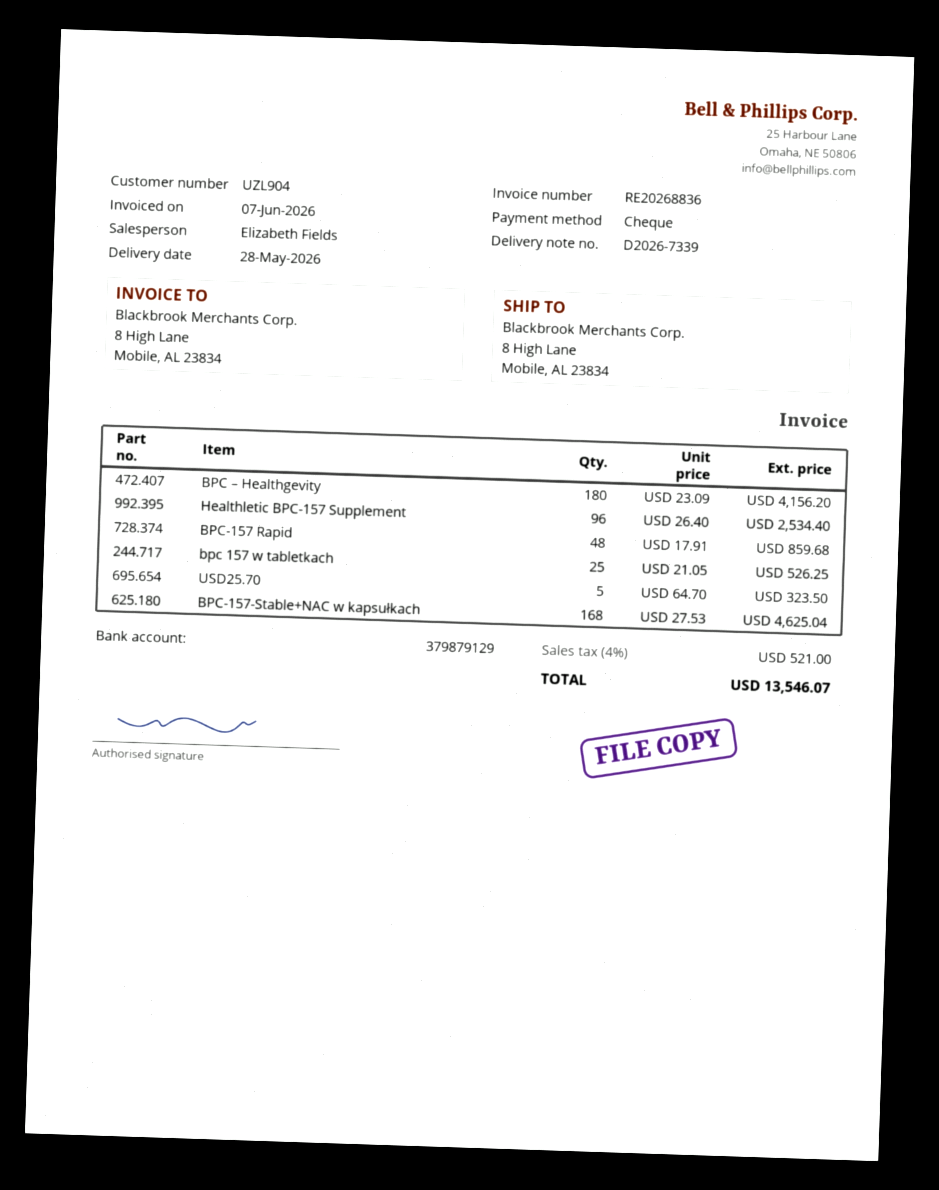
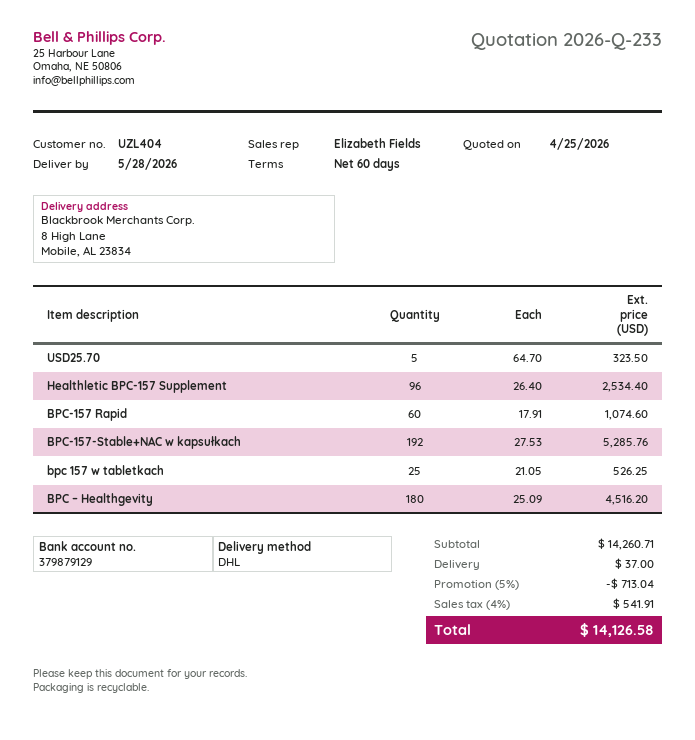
customer number: UZL904 -> UZL404
BPC – Healthgevity: 180 x 23.09 = 4156.20 -> 180 x 25.09 = 4516.20
BPC-157 Rapid: 48 x 17.91 = 859.68 -> 60 x 17.91 = 1074.60
BPC-157-Stable+NAC w kapsułkach: 168 x 27.53 = 4625.04 -> 192 x 27.53 = 5285.76
discount: none -> 5% = 713.04
shipping: none -> 37.00
tax: 4% = 521.00 -> 4% = 541.91
total: 13546.07 -> 14126.58

